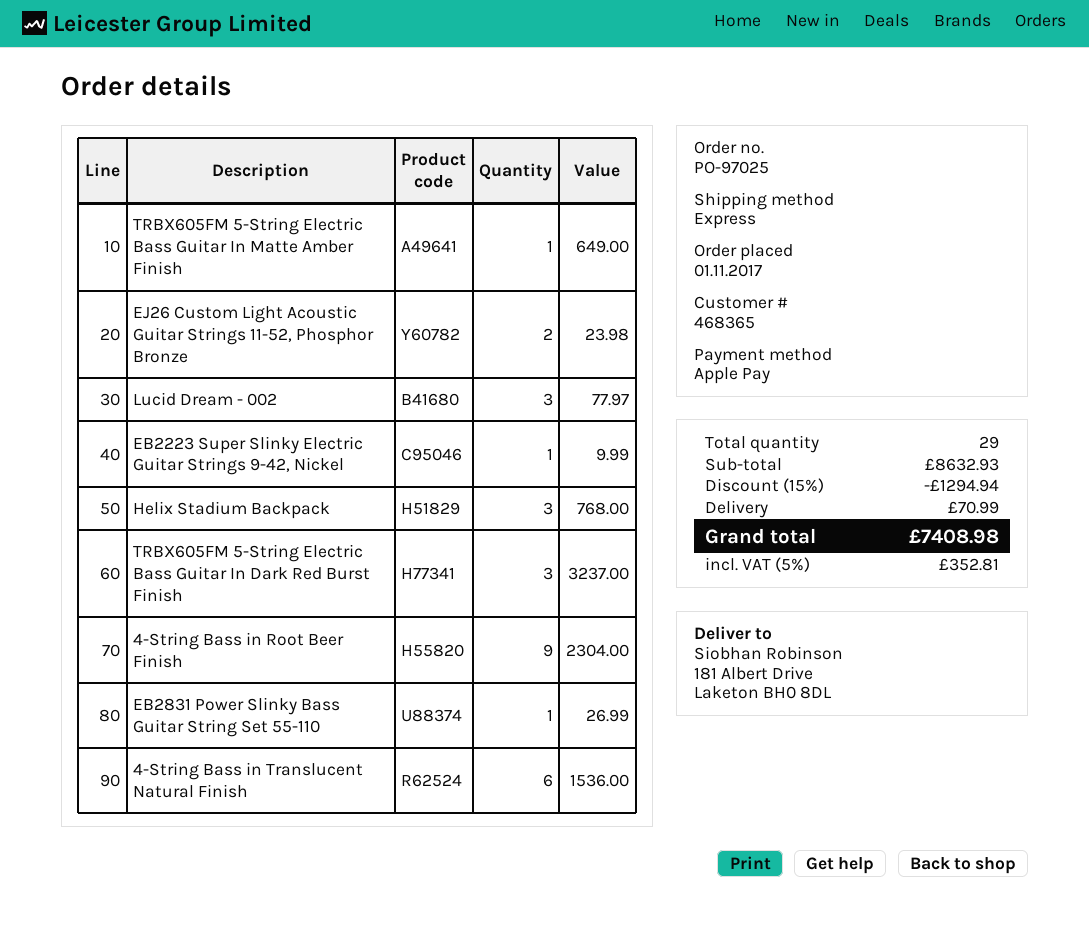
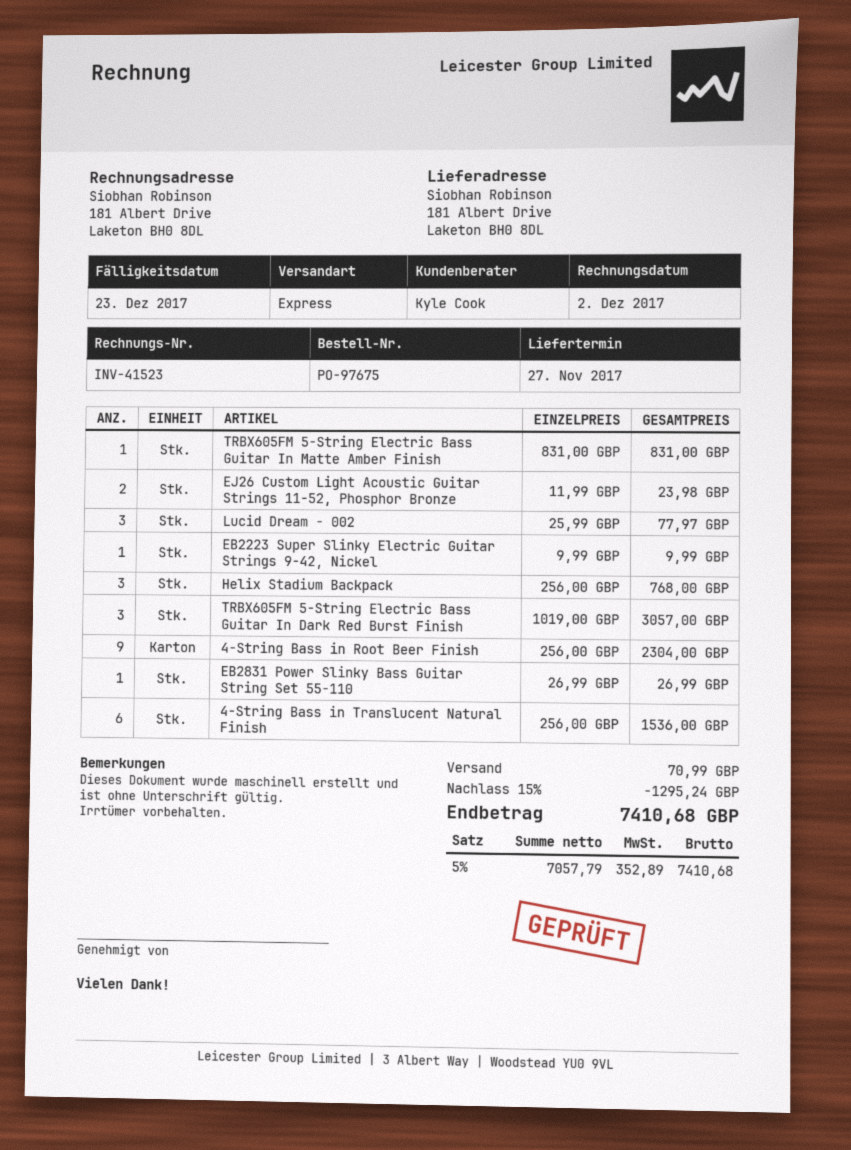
order number: PO-97025 -> PO-97675
TRBX605FM 5-String Electric Bass Guitar In Matte Amber Finish: 1 for 649.00 -> 1 for 831.00
TRBX605FM 5-String Electric Bass Guitar In Dark Red Burst Finish: 3 for 3237.00 -> 3 for 3057.00
discount: 15% = 1294.94 -> 15% = 1295.24
tax: 5% = 352.81 -> 5% = 352.89
total: 7408.98 -> 7410.68

